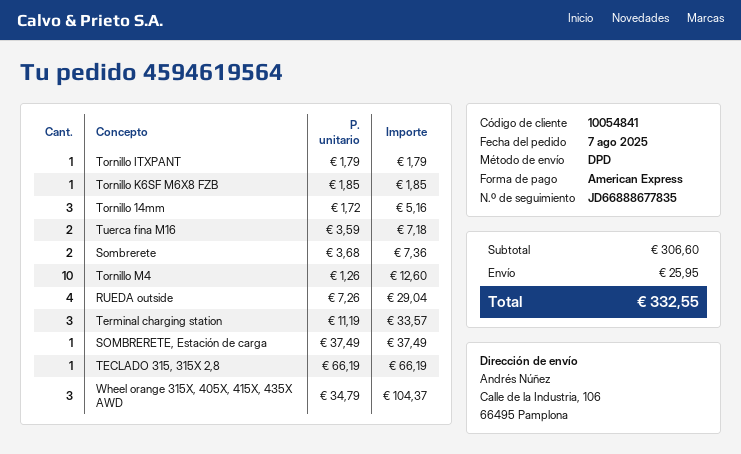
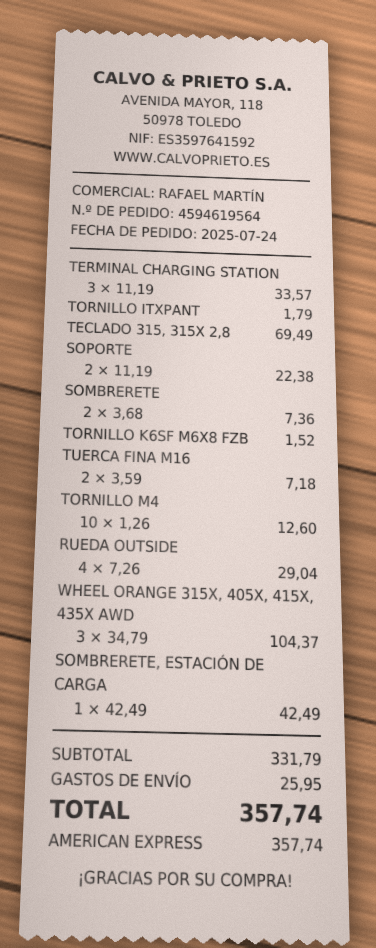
order date: 2025-08-07 -> 2025-07-24
Tornillo K6SF M6X8 FZB: 1 x 1.85 = 1.85 -> 1 x 1.52 = 1.52
Tornillo 14mm: 3 x 1.72 = 5.16 -> none
SOMBRERETE, Estación de carga: 1 x 37.49 = 37.49 -> 1 x 42.49 = 42.49
TECLADO 315, 315X 2,8: 1 x 66.19 = 66.19 -> 1 x 69.49 = 69.49
SOPORTE: none -> 2 x 11.19 = 22.38
subtotal: 306.60 -> 331.79
total: 332.55 -> 357.74

